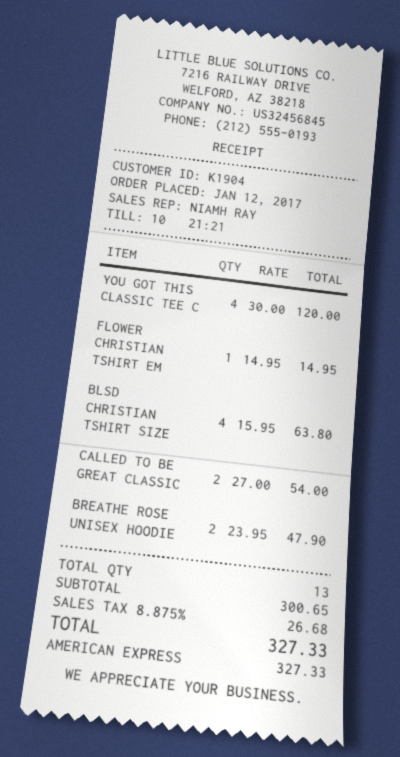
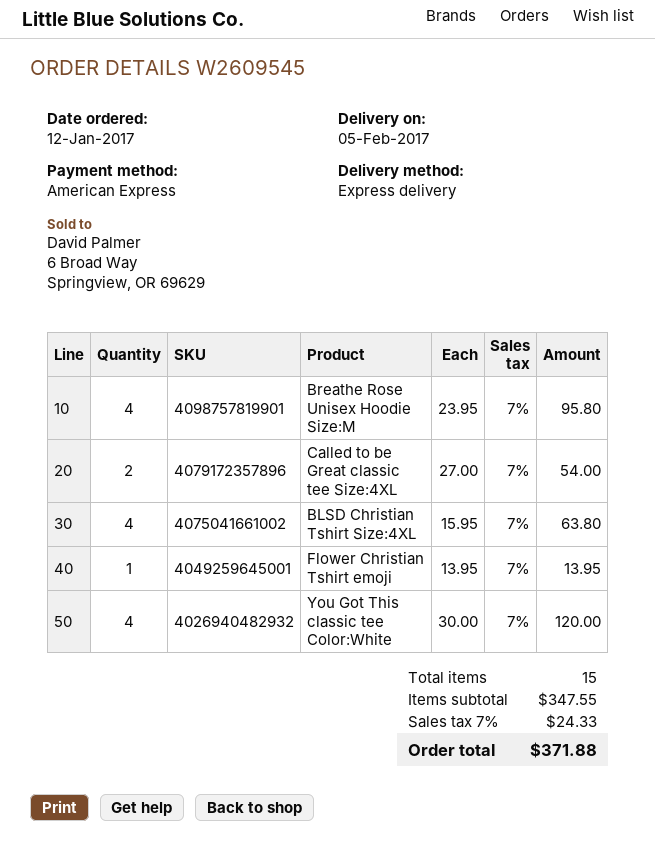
FLOWER CHRISTIAN TSHIRT EM: 1 x 14.95 = 14.95 -> 1 x 13.95 = 13.95
BREATHE ROSE UNISEX HOODIE: 2 x 23.95 = 47.90 -> 4 x 23.95 = 95.80
total quantity: 13 -> 15
subtotal: 300.65 -> 347.55
tax: 8.875% = 26.68 -> 7% = 24.33
total: 327.33 -> 371.88

